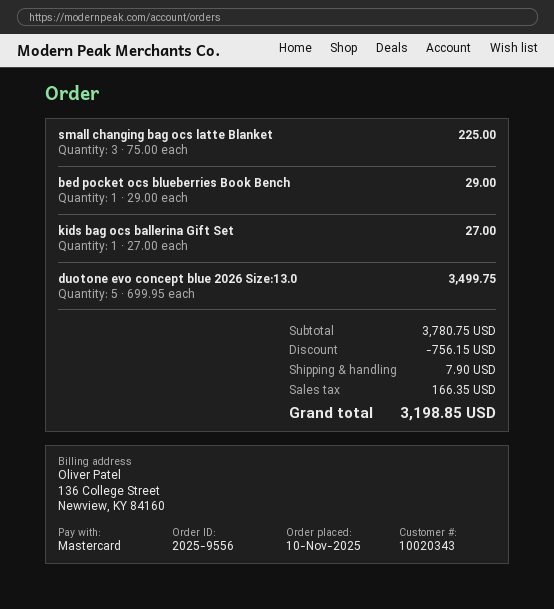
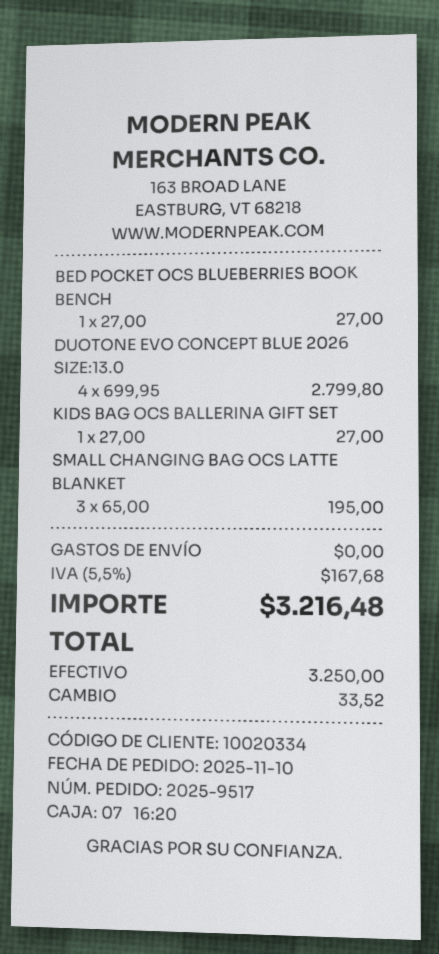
order number: 2025-9556 -> 2025-9517
customer number: 10020343 -> 10020334
payment method: Mastercard -> cash
small changing bag ocs latte Blanket: 3 x 75.00 = 225.00 -> 3 x 65.00 = 195.00
bed pocket ocs blueberries Book Bench: 1 x 29.00 = 29.00 -> 1 x 27.00 = 27.00
duotone evo concept blue 2026 Size:13.0: 5 x 699.95 = 3499.75 -> 4 x 699.95 = 2799.80
discount: 756.15 -> none
shipping: 7.90 -> 0.00
tax: 166.35 -> 167.68
total: 3198.85 -> 3216.48

